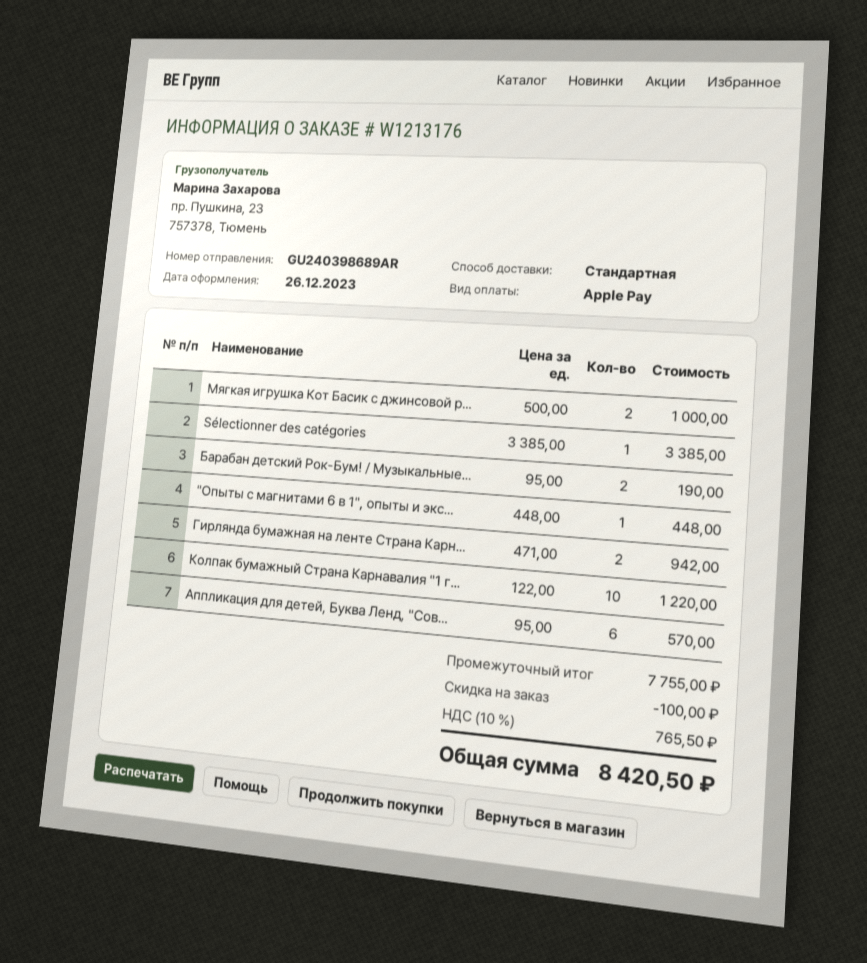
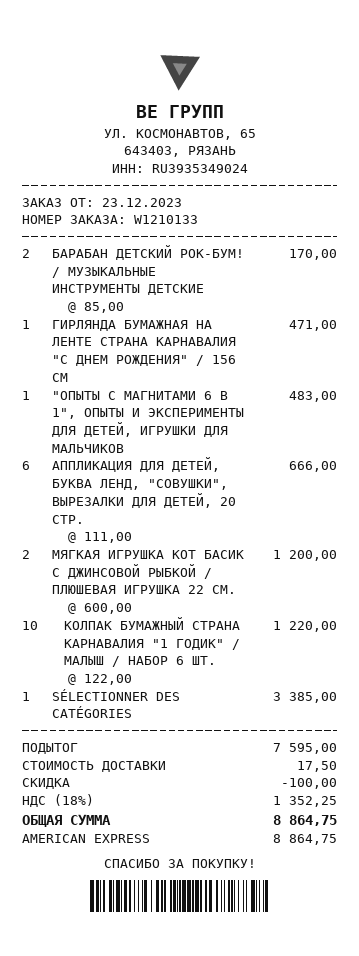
order number: W1213176 -> W1210133
order date: 2023-12-26 -> 2023-12-23
payment method: Apple Pay -> American Express
Мягкая игрушка Кот Басик с джинсовой р...: 2 x 500.00 = 1000.00 -> 2 x 600.00 = 1200.00
Барабан детский Рок-Бум! / Музыкальные...: 2 x 95.00 = 190.00 -> 2 x 85.00 = 170.00
"Опыты с магнитами 6 в 1", опыты и экс...: 1 x 448.00 = 448.00 -> 1 x 483.00 = 483.00
Гирлянда бумажная на ленте Страна Карн...: 2 x 471.00 = 942.00 -> 1 x 471.00 = 471.00
Аппликация для детей, Буква Ленд, "Сов...: 6 x 95.00 = 570.00 -> 6 x 111.00 = 666.00
subtotal: 7755.00 -> 7595.00
shipping: none -> 17.50
tax: 10% = 765.50 -> 18% = 1352.25
total: 8420.50 -> 8864.75

